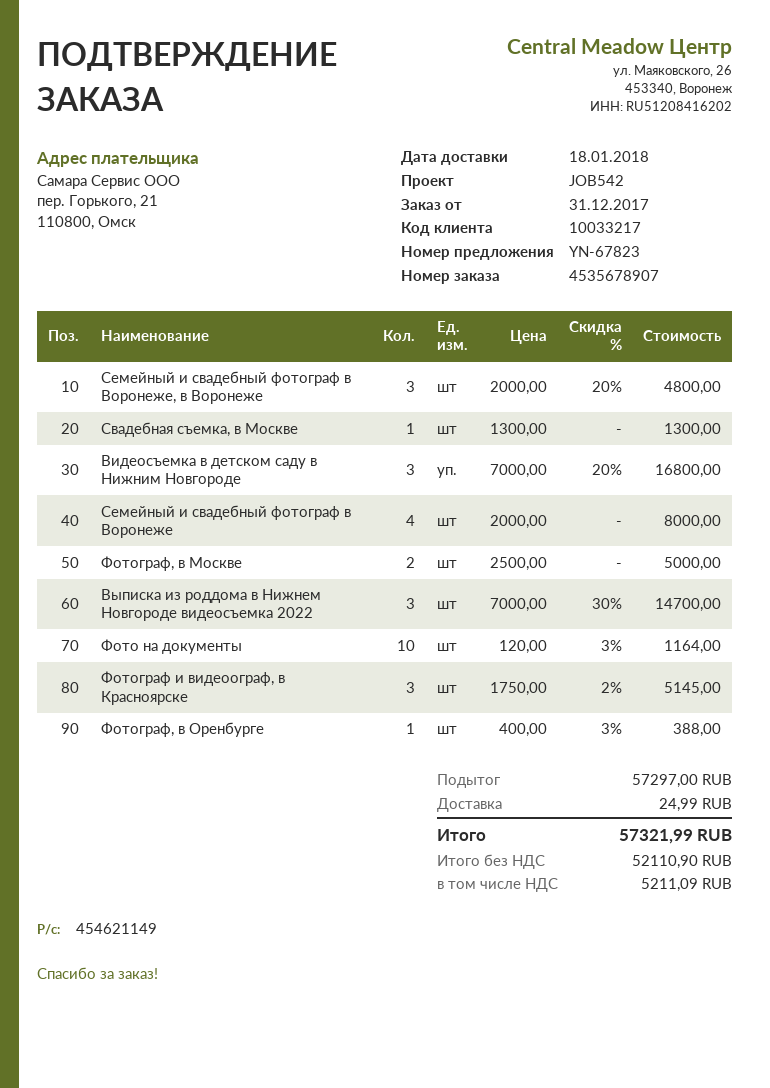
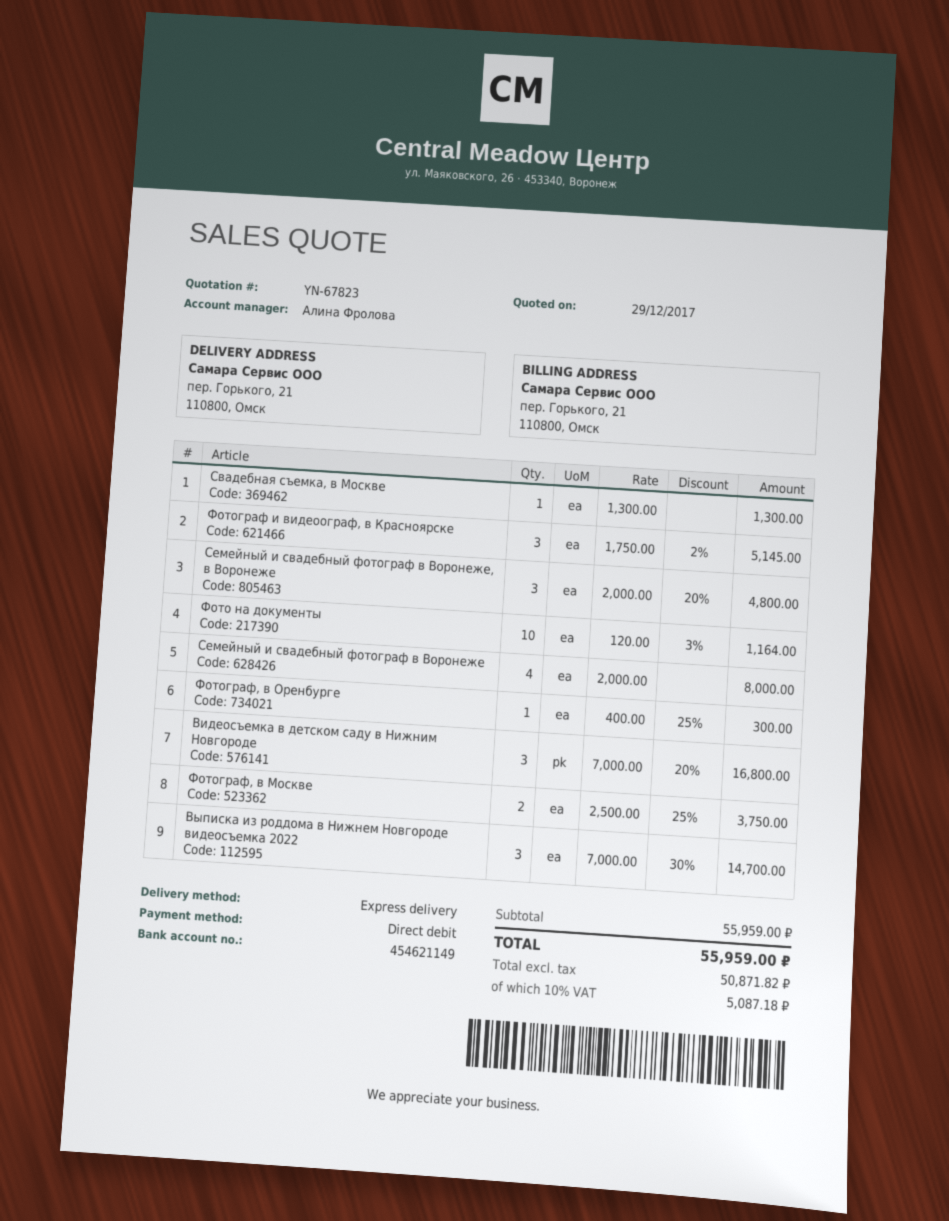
Фотограф, в Москве: 2 x 2500.00 = 5000.00 -> 2 x 2500.00 - 25% = 3750.00
Фотограф, в Оренбурге: 1 x 400.00 - 3% = 388.00 -> 1 x 400.00 - 25% = 300.00
subtotal: 57297.00 -> 55959.00
shipping: 24.99 -> none
net: 52110.90 -> 50871.82
tax: 5211.09 -> 5087.18
total: 57321.99 -> 55959.00

